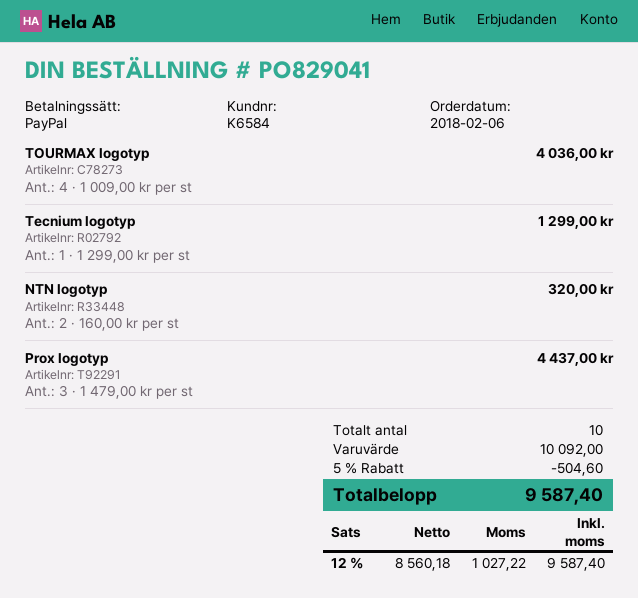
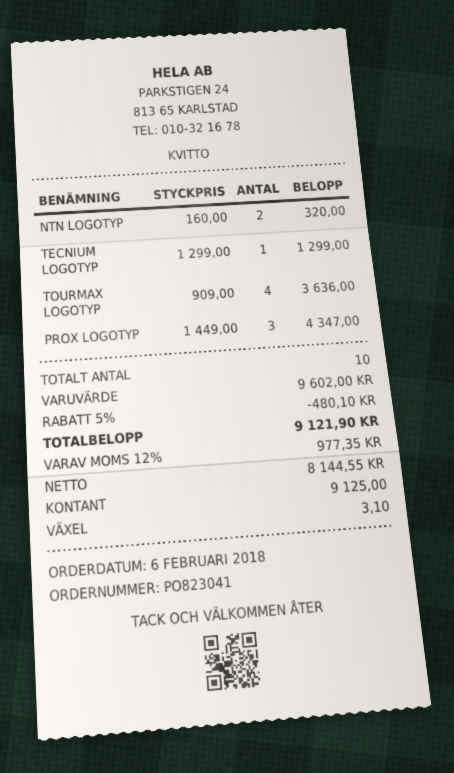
order number: PO829041 -> PO823041
payment method: PayPal -> cash
TOURMAX logotyp: 4 x 1009.00 = 4036.00 -> 4 x 909.00 = 3636.00
Prox logotyp: 3 x 1479.00 = 4437.00 -> 3 x 1449.00 = 4347.00
subtotal: 10092.00 -> 9602.00
discount: 5% = 504.60 -> 5% = 480.10
net: 8560.18 -> 8144.55
tax: 12% = 1027.22 -> 12% = 977.35
total: 9587.40 -> 9121.90

